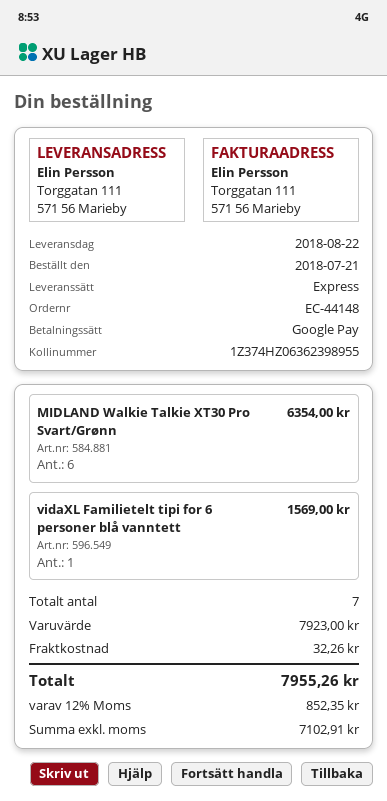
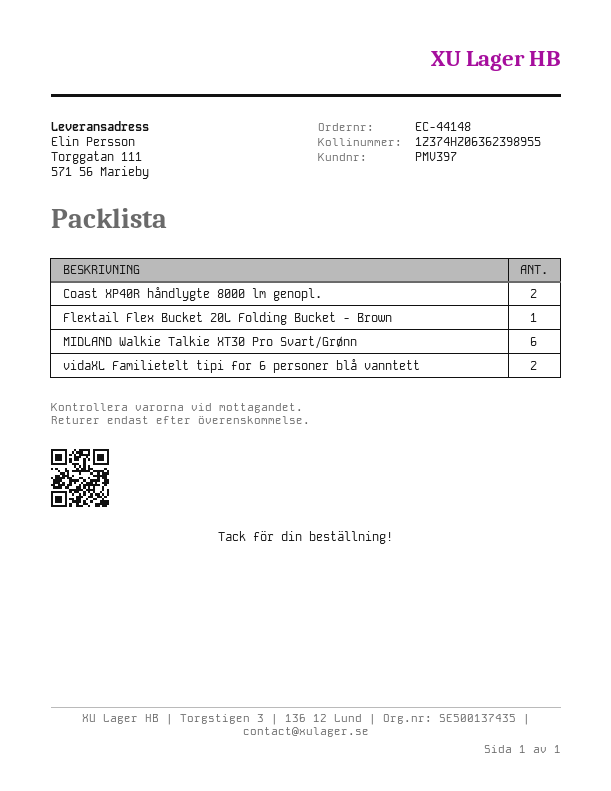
vidaXL Familietelt tipi for 6 personer blå vanntett: 1 -> 2
Coast XP40R håndlygte 8000 lm genopl.: none -> 2
Flextail Flex Bucket 20L Folding Bucket - Brown: none -> 1

